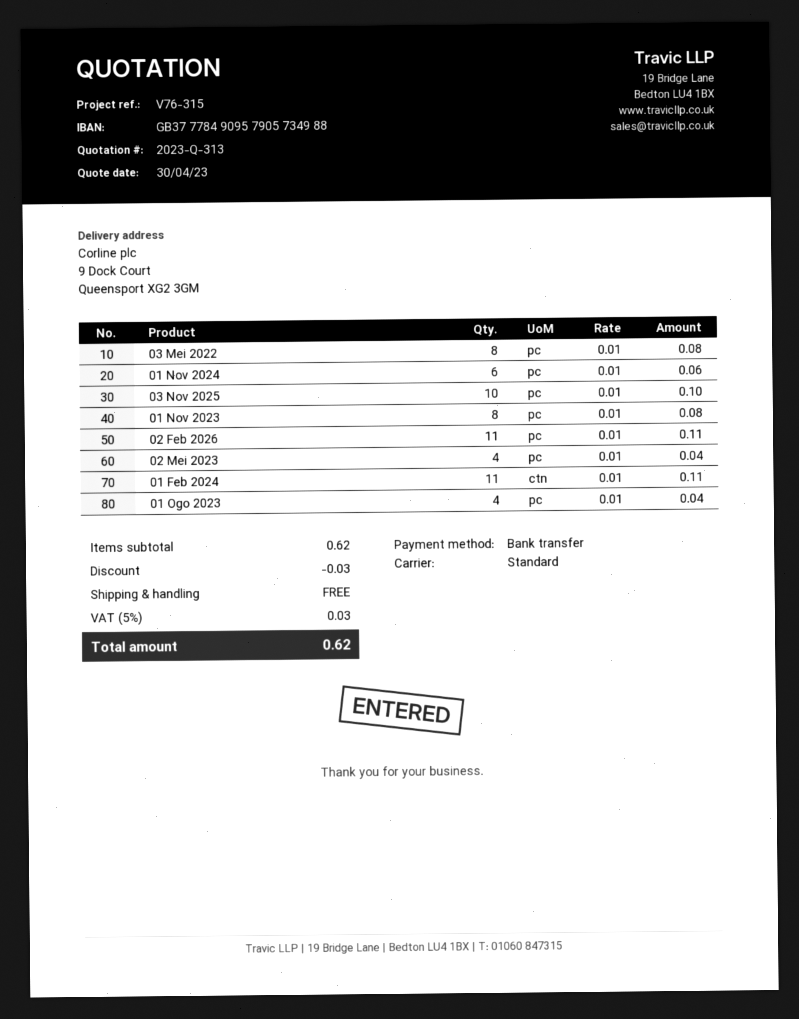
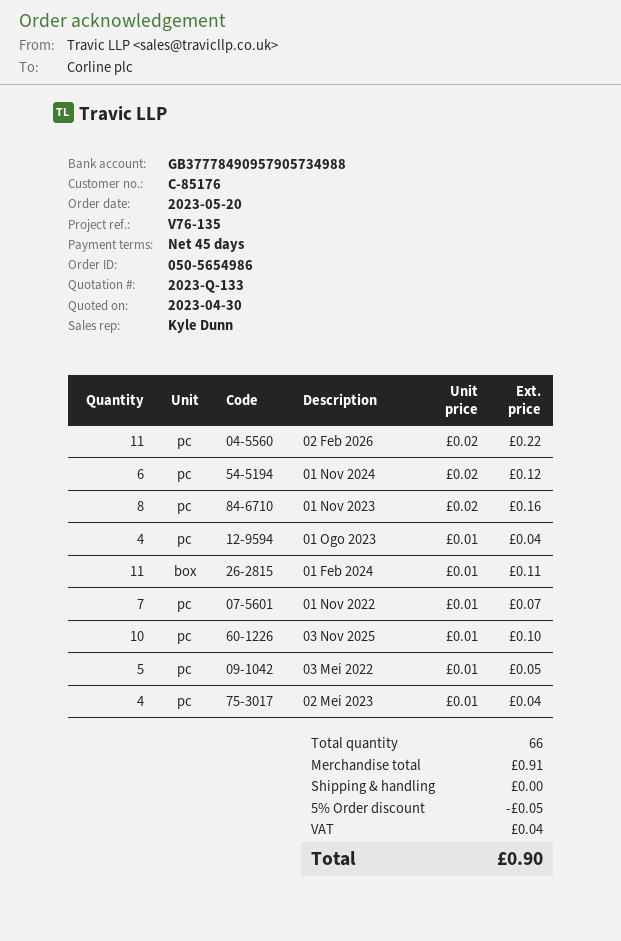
quote number: 2023-Q-313 -> 2023-Q-133
reference: V76-315 -> V76-135
03 Mei 2022: 8 x 0.01 = 0.08 -> 5 x 0.01 = 0.05
01 Nov 2024: 6 x 0.01 = 0.06 -> 6 x 0.02 = 0.12
01 Nov 2023: 8 x 0.01 = 0.08 -> 8 x 0.02 = 0.16
02 Feb 2026: 11 x 0.01 = 0.11 -> 11 x 0.02 = 0.22
01 Nov 2022: none -> 7 x 0.01 = 0.07
subtotal: 0.62 -> 0.91
discount: 0.03 -> 0.05
tax: 0.03 -> 0.04
total: 0.62 -> 0.90

